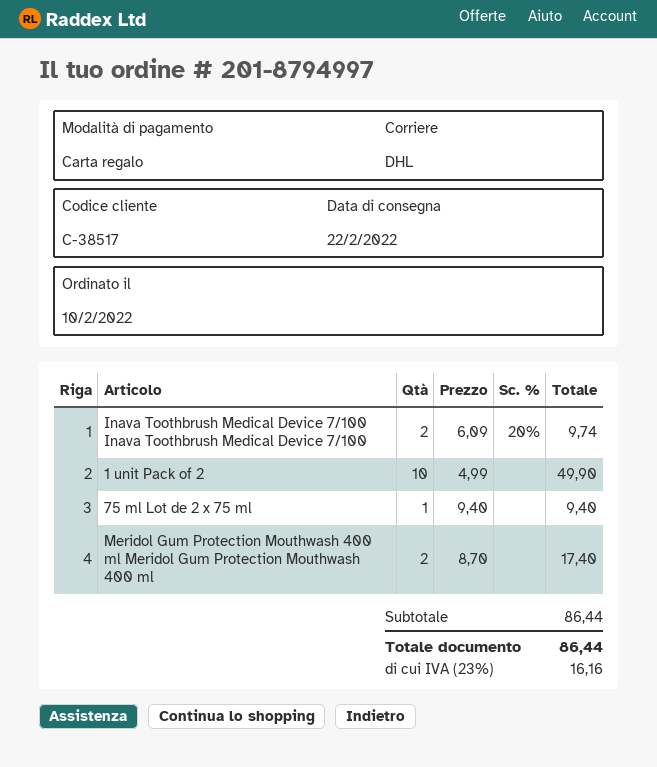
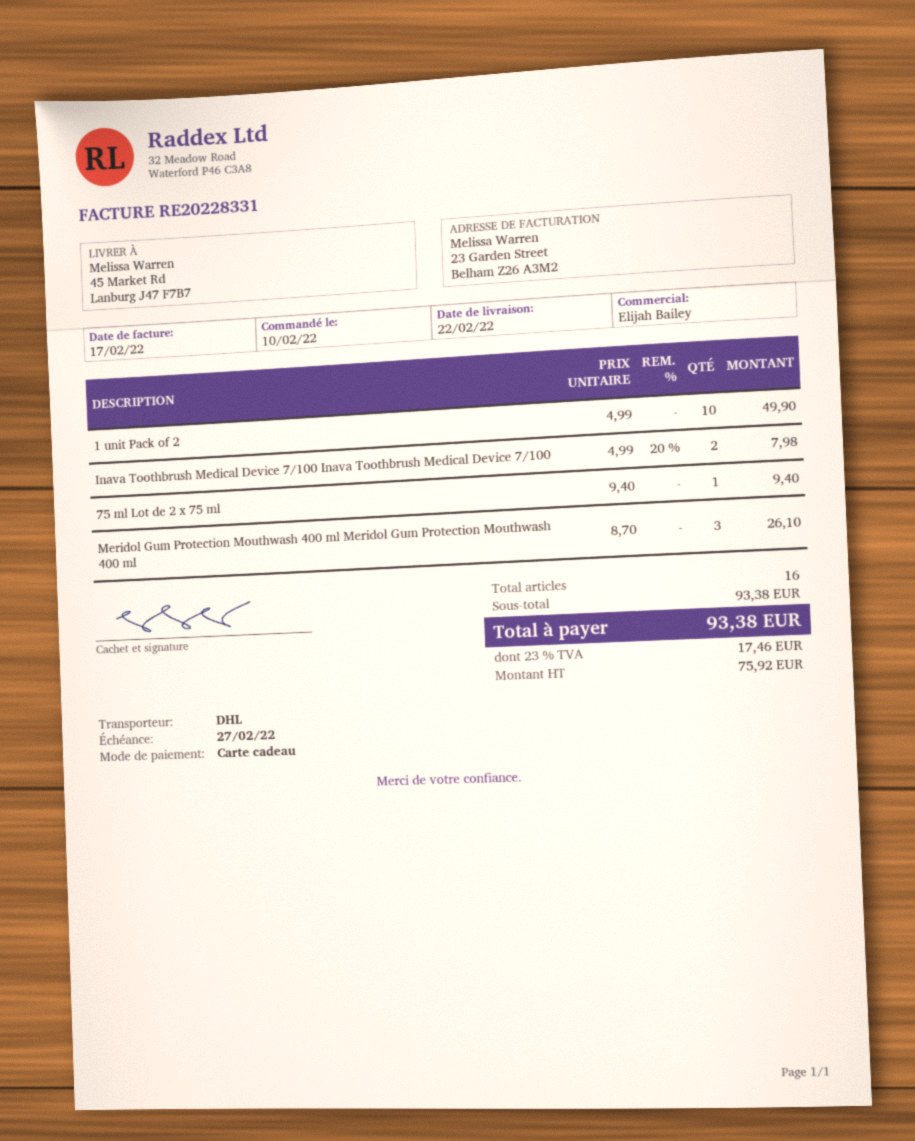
Inava Toothbrush Medical Device 7/100 Inava Toothbrush Medical Device 7/100: 2 x 6.09 - 20% = 9.74 -> 2 x 4.99 - 20% = 7.98
Meridol Gum Protection Mouthwash 400 ml Meridol Gum Protection Mouthwash 400 ml: 2 x 8.70 = 17.40 -> 3 x 8.70 = 26.10
subtotal: 86.44 -> 93.38
tax: 23% = 16.16 -> 23% = 17.46
total: 86.44 -> 93.38

